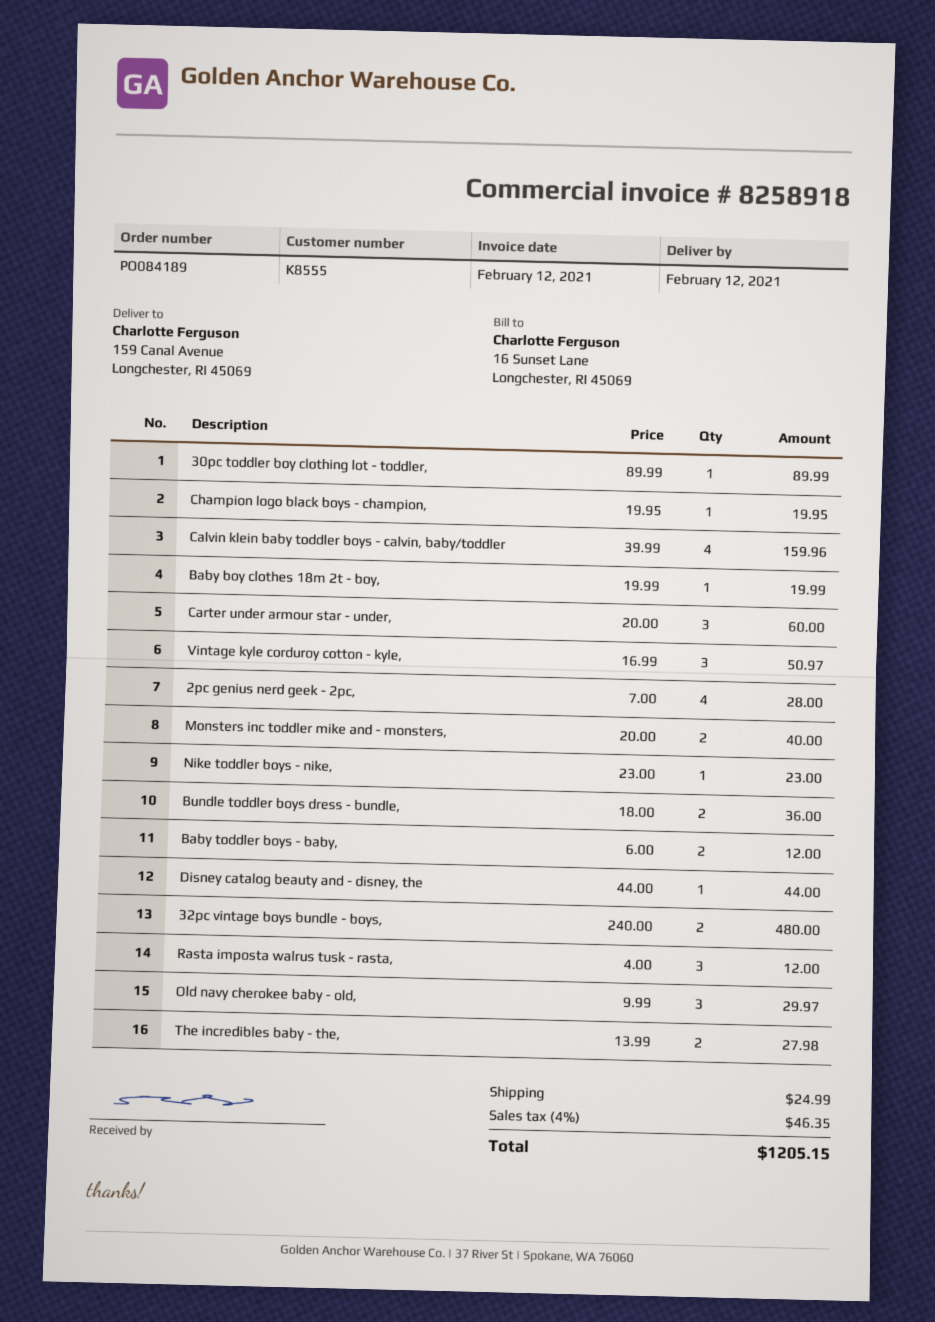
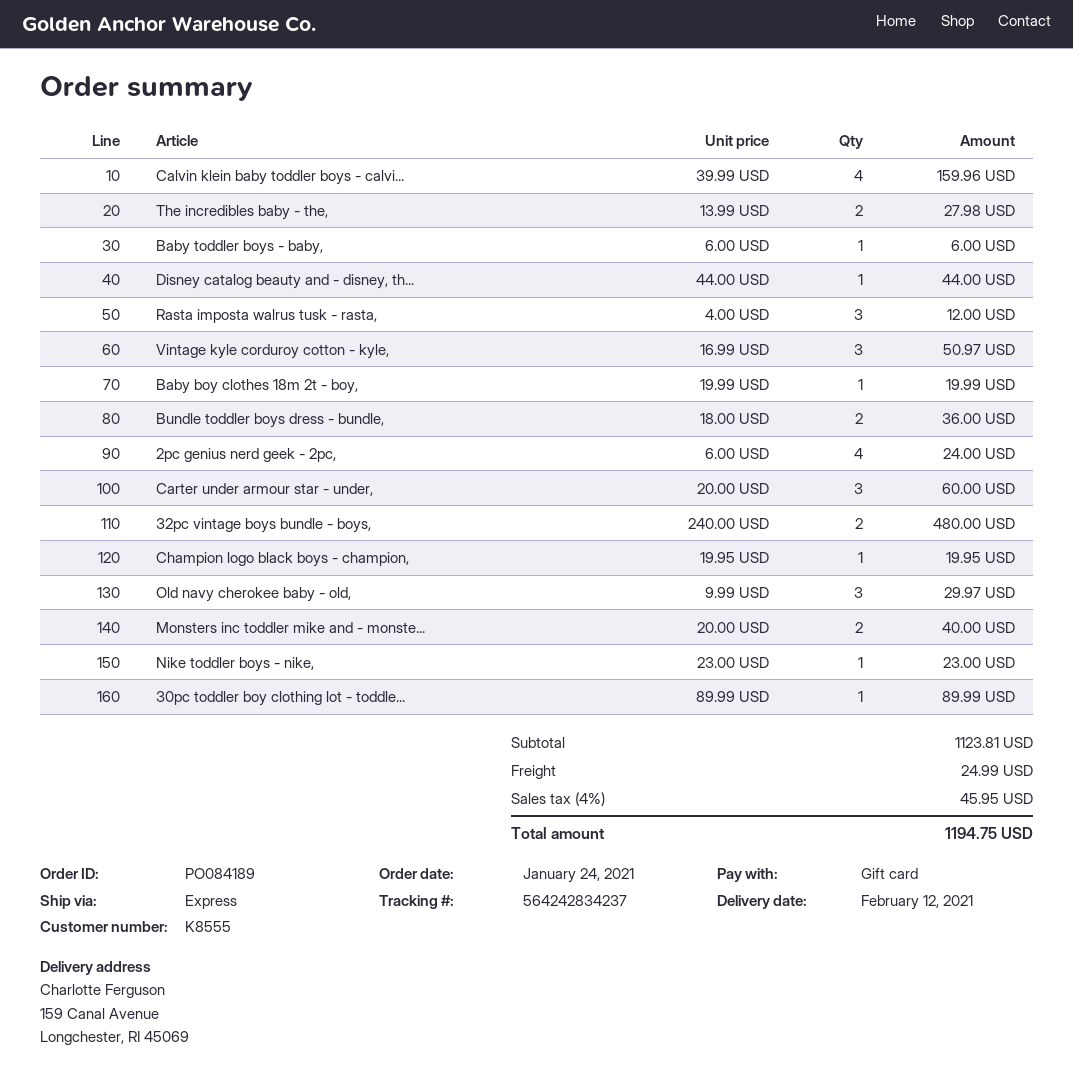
2pc genius nerd geek - 2pc,: 4 x 7.00 = 28.00 -> 4 x 6.00 = 24.00
Baby toddler boys - baby,: 2 x 6.00 = 12.00 -> 1 x 6.00 = 6.00
tax: 4% = 46.35 -> 4% = 45.95
total: 1205.15 -> 1194.75

